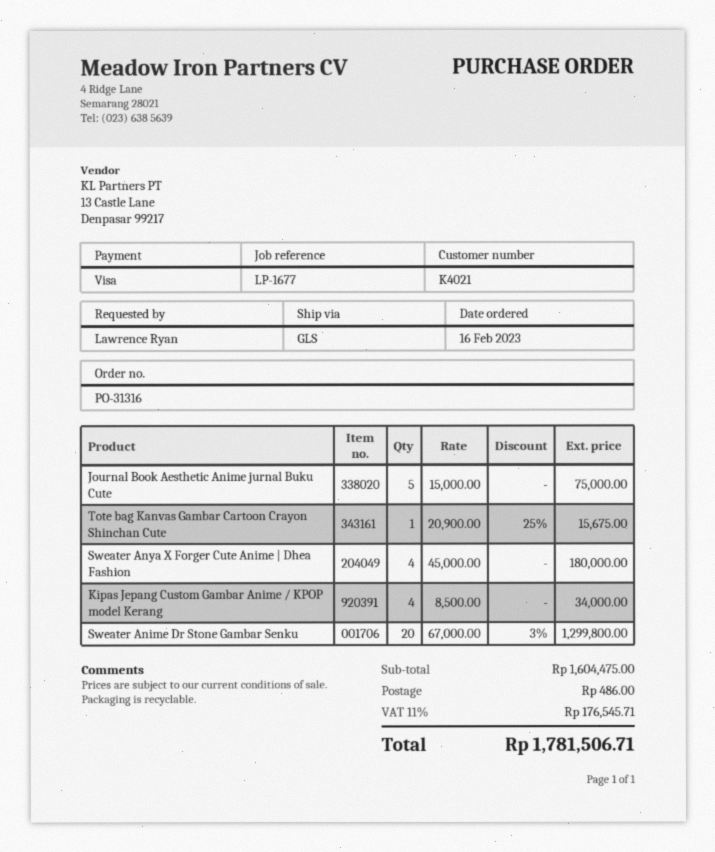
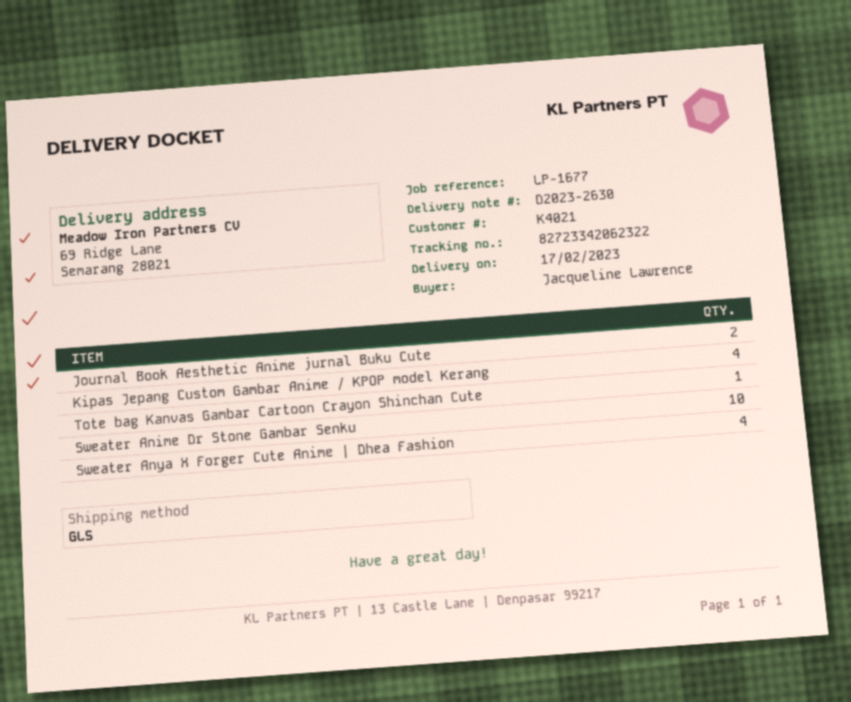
ordered by: Lawrence Ryan -> Jacqueline Lawrence
Journal Book Aesthetic Anime jurnal Buku Cute: 5 -> 2
Sweater Anime Dr Stone Gambar Senku: 20 -> 10

